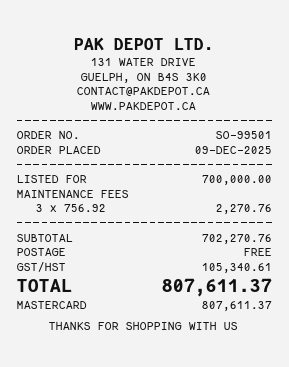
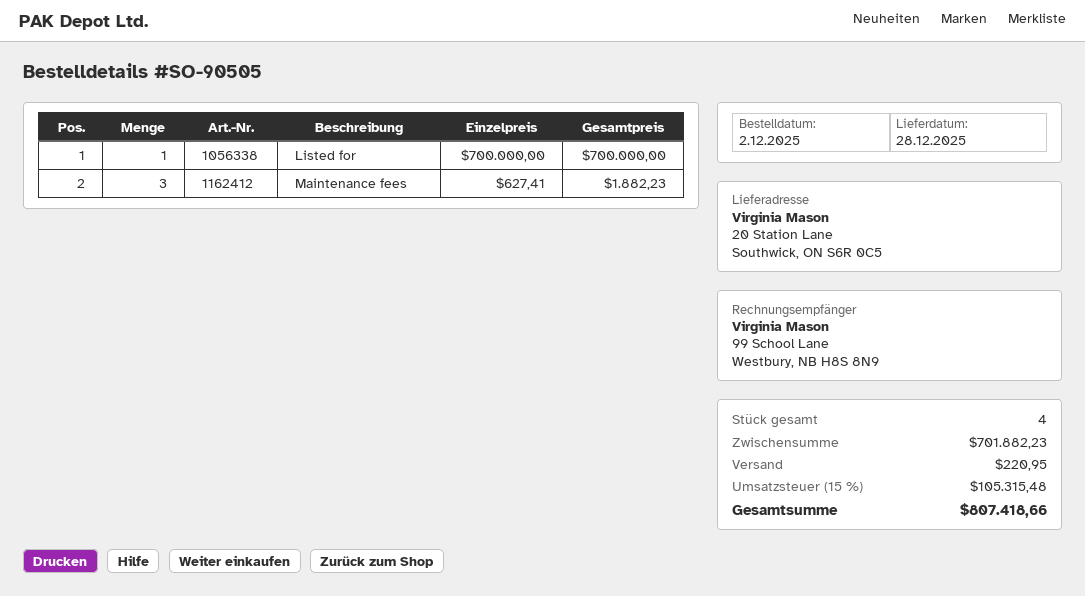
order number: SO-99501 -> SO-90505
order date: 2025-12-09 -> 2025-12-02
MAINTENANCE FEES: 3 x 756.92 = 2270.76 -> 3 x 627.41 = 1882.23
subtotal: 702270.76 -> 701882.23
shipping: 0.00 -> 220.95
tax: 105340.61 -> 105315.48
total: 807611.37 -> 807418.66

